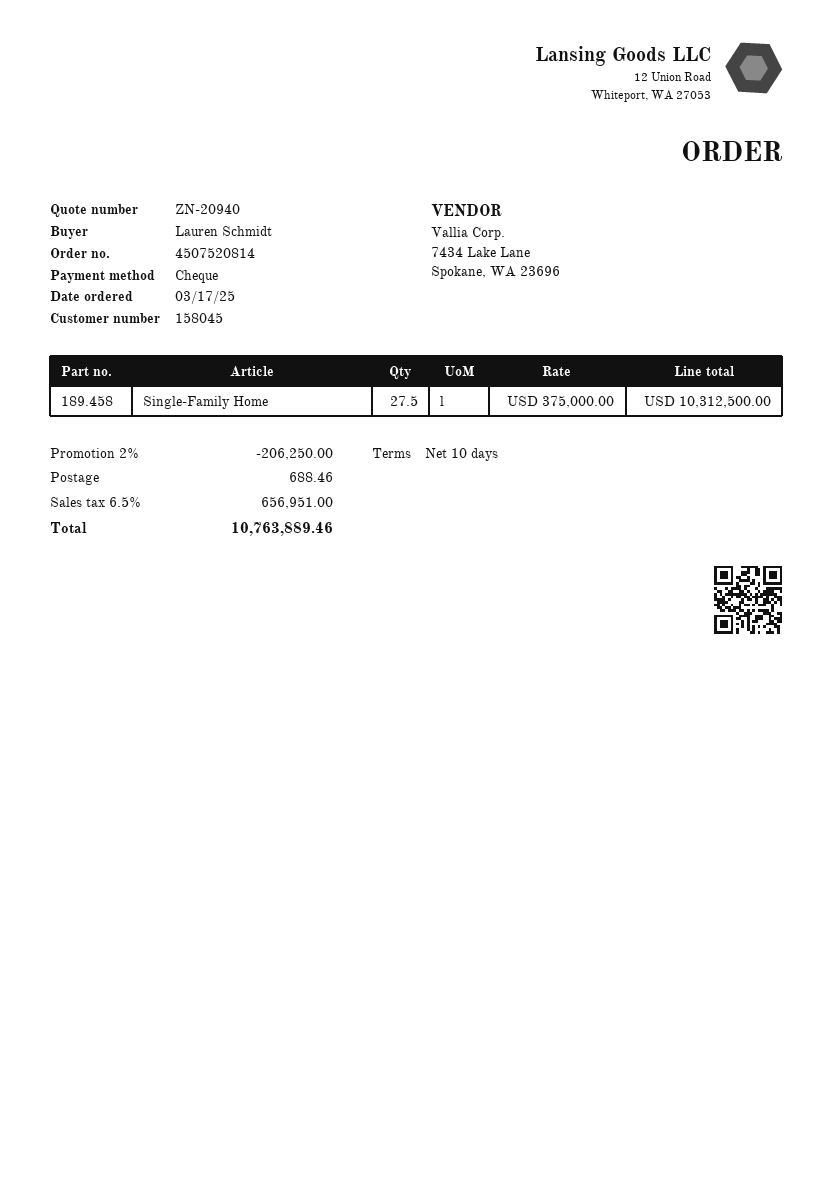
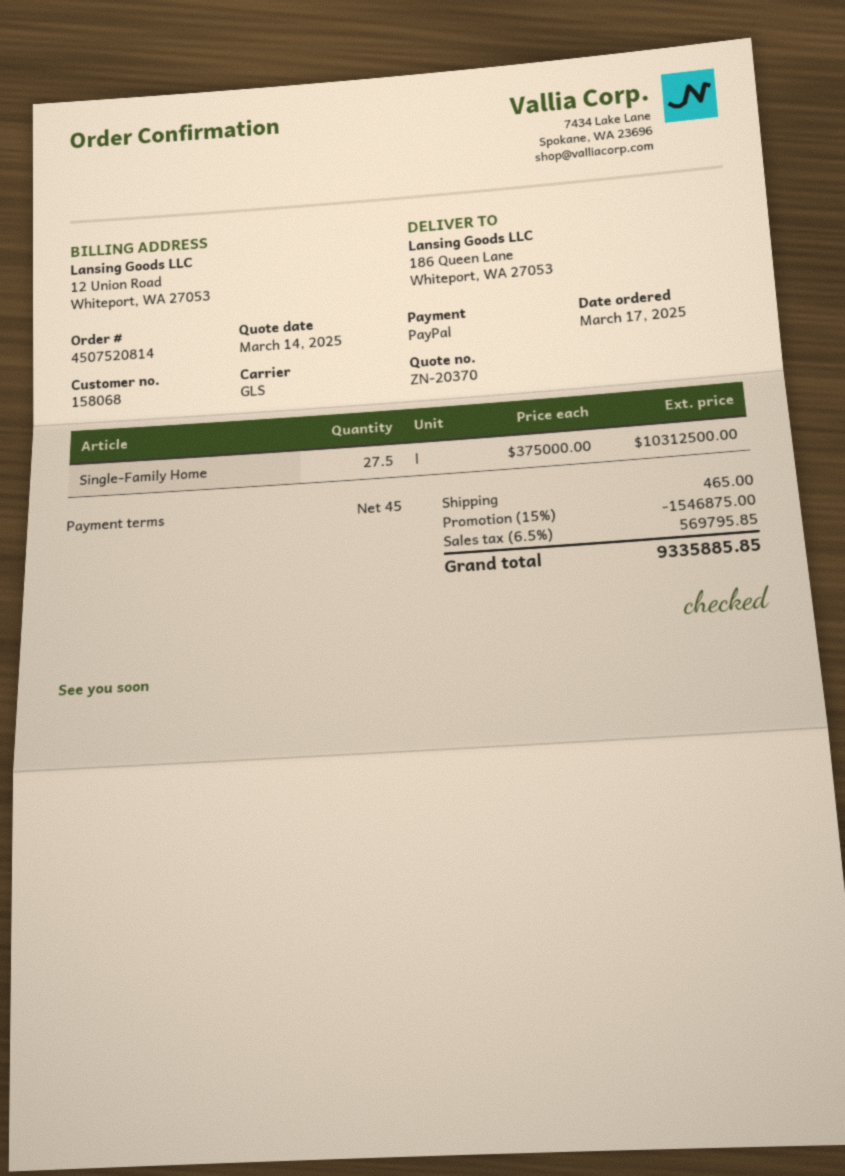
quote number: ZN-20940 -> ZN-20370
payment terms: 10 days -> 45 days
customer number: 158045 -> 158068
payment method: cheque -> PayPal
discount: 2% = 206250.00 -> 15% = 1546875.00
shipping: 688.46 -> 465.00
tax: 6.5% = 656951.00 -> 6.5% = 569795.85
total: 10763889.46 -> 9335885.85

